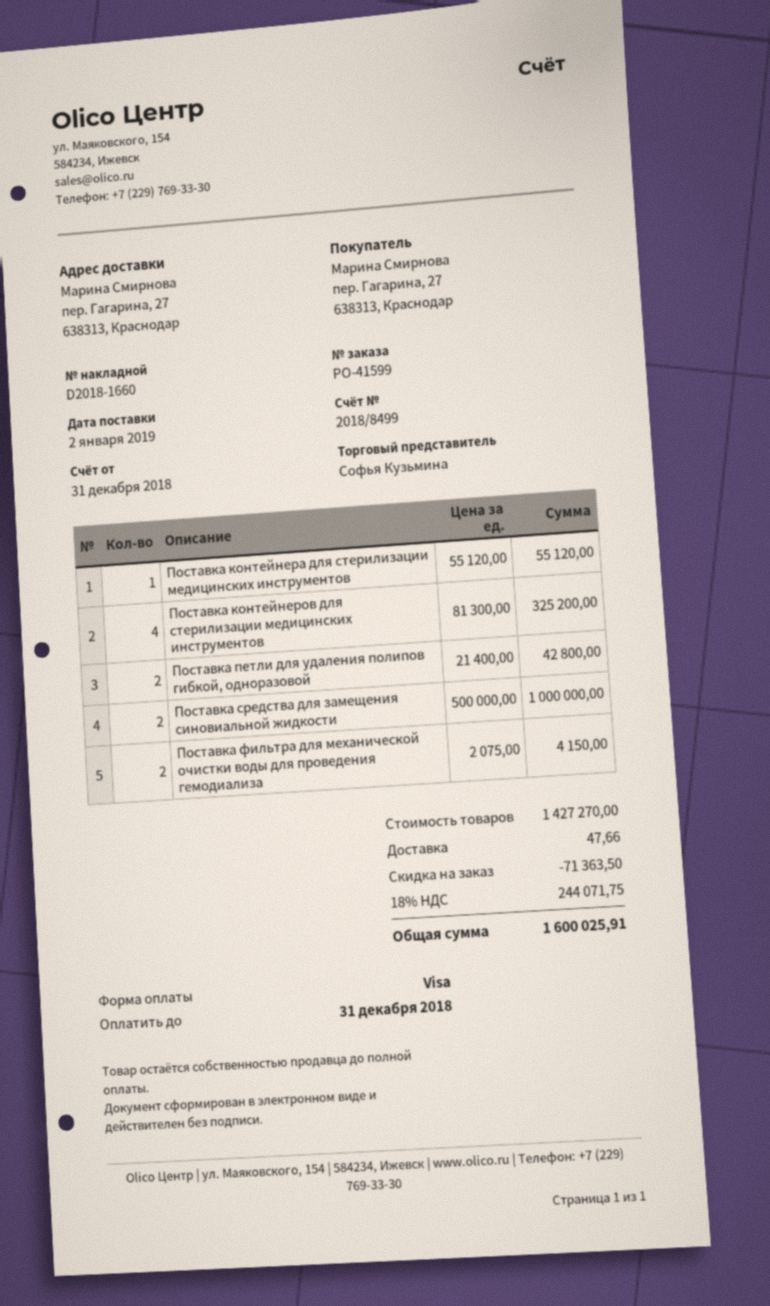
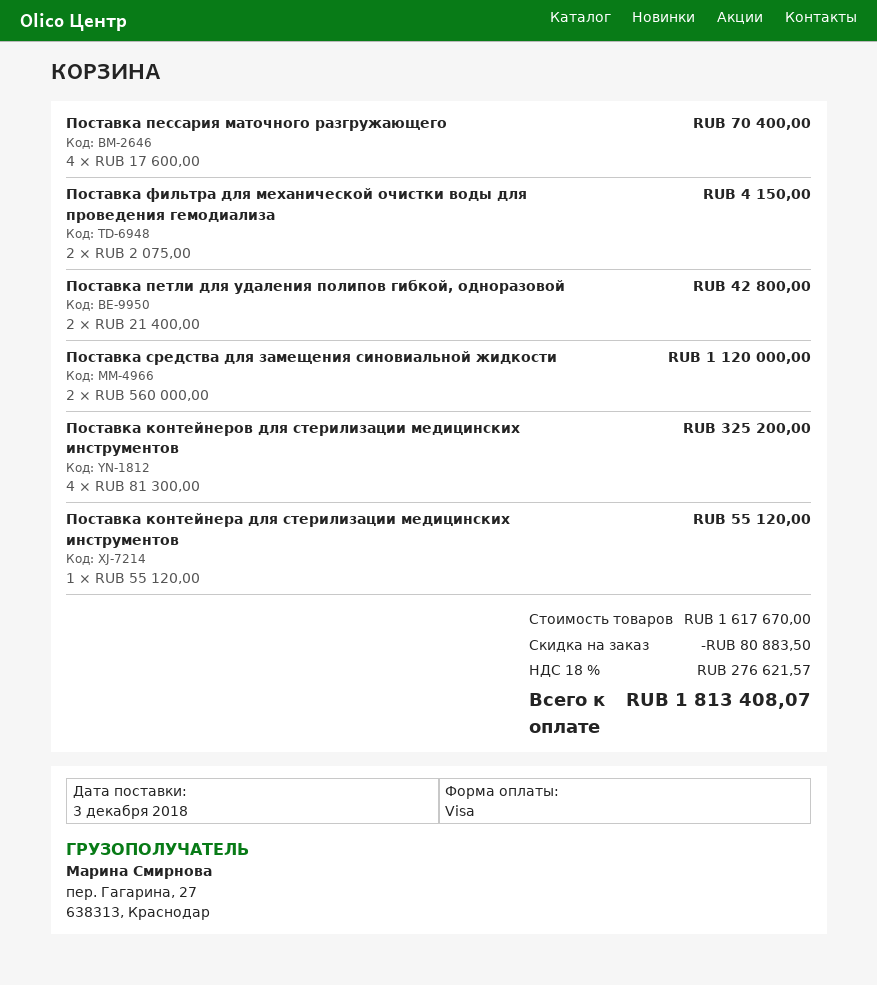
delivery date: 2019-01-02 -> 2018-12-03
Поставка средства для замещения синовиальной жидкости: 2 x 500000.00 = 1000000.00 -> 2 x 560000.00 = 1120000.00
Поставка пессария маточного разгружающего: none -> 4 x 17600.00 = 70400.00
subtotal: 1427270.00 -> 1617670.00
discount: 71363.50 -> 80883.50
shipping: 47.66 -> none
tax: 18% = 244071.75 -> 18% = 276621.57
total: 1600025.91 -> 1813408.07

